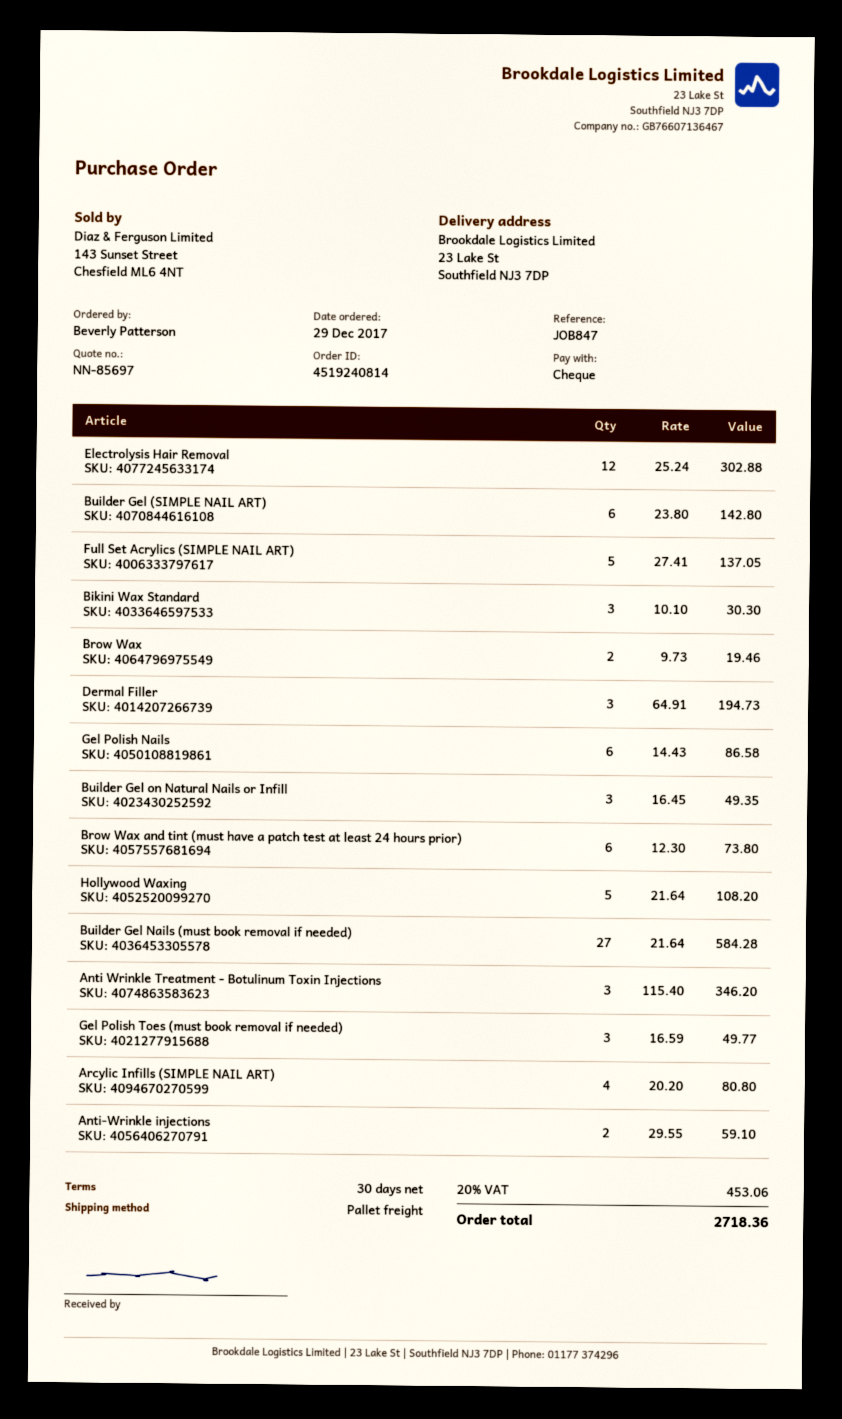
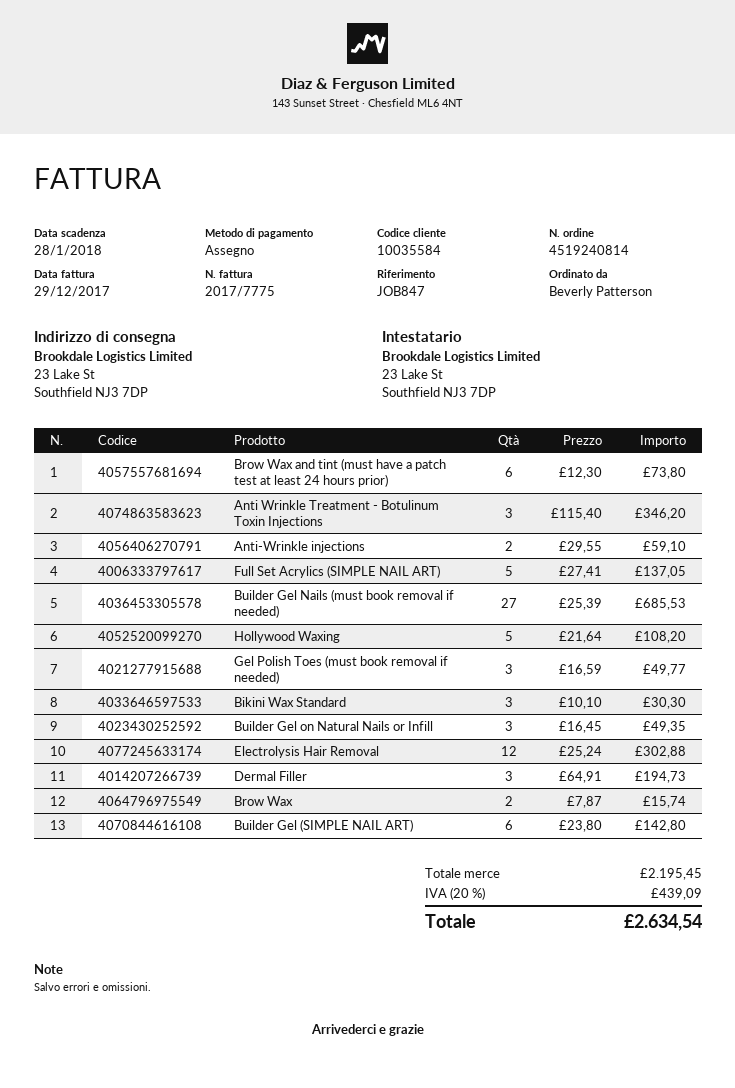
Brow Wax: 2 x 9.73 = 19.46 -> 2 x 7.87 = 15.74
Gel Polish Nails: 6 x 14.43 = 86.58 -> none
Builder Gel Nails (must book removal if needed): 27 x 21.64 = 584.28 -> 27 x 25.39 = 685.53
Arcylic Infills (SIMPLE NAIL ART): 4 x 20.20 = 80.80 -> none
tax: 20% = 453.06 -> 20% = 439.09
total: 2718.36 -> 2634.54

